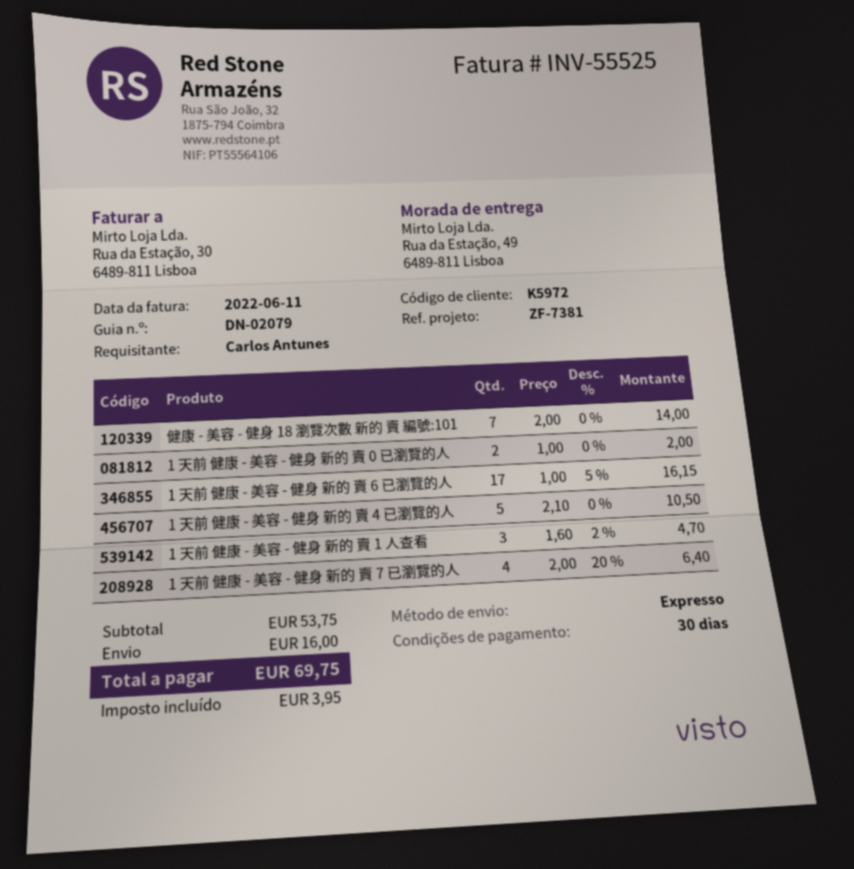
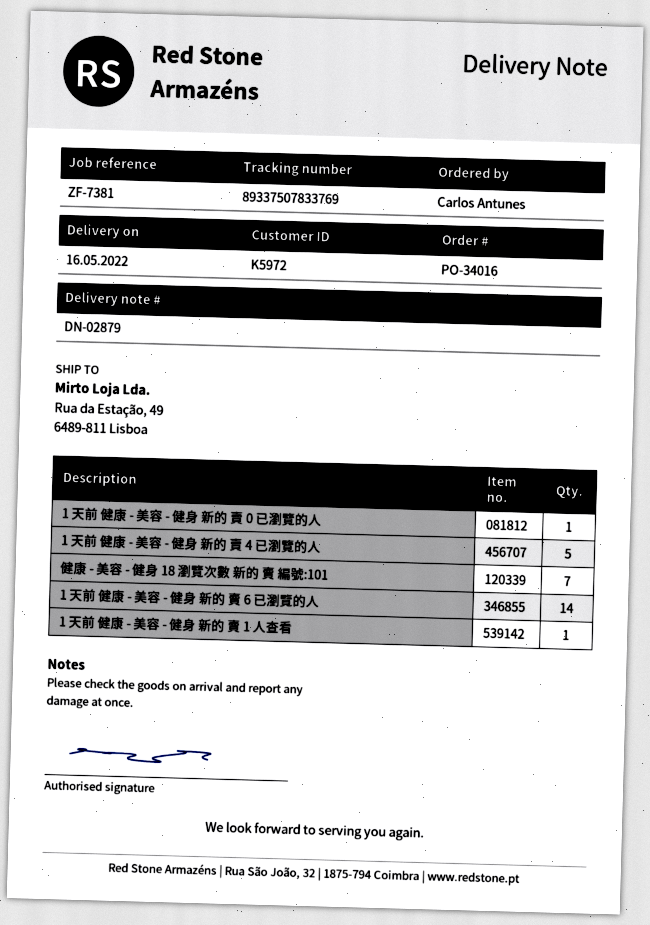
delivery note number: DN-02079 -> DN-02879
1 天前 健康 - 美容 - 健身 新的 賣 0 已瀏覽的人: 2 -> 1
1 天前 健康 - 美容 - 健身 新的 賣 6 已瀏覽的人: 17 -> 14
1 天前 健康 - 美容 - 健身 新的 賣 1 人查看: 3 -> 1
1 天前 健康 - 美容 - 健身 新的 賣 7 已瀏覽的人: 4 -> none

